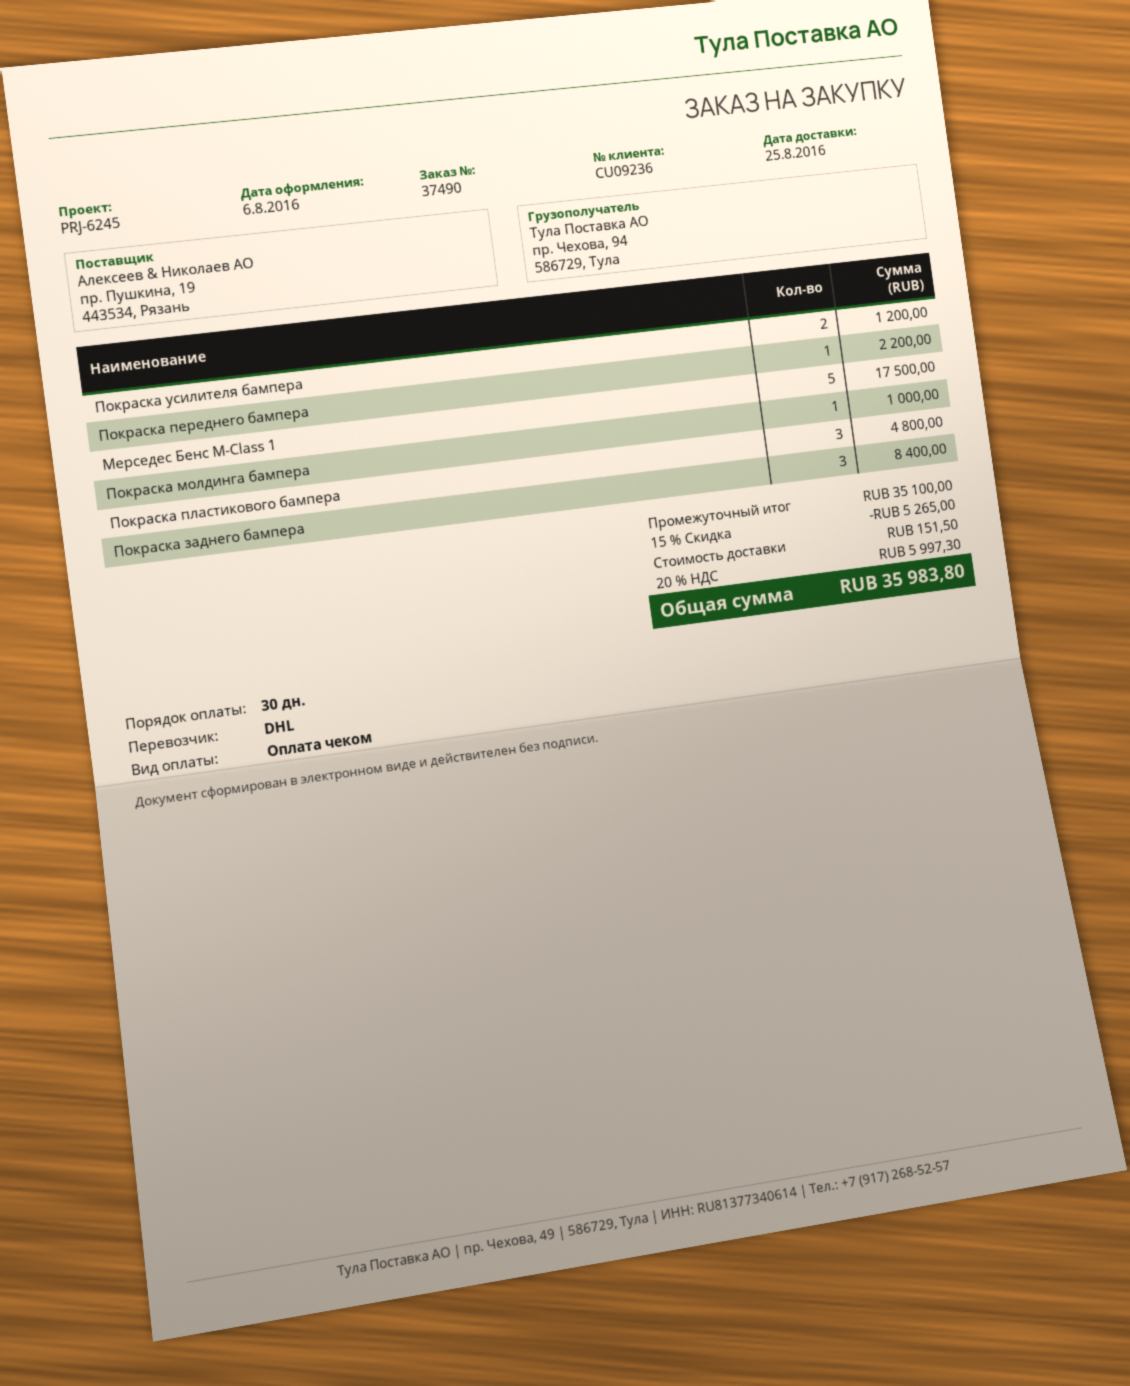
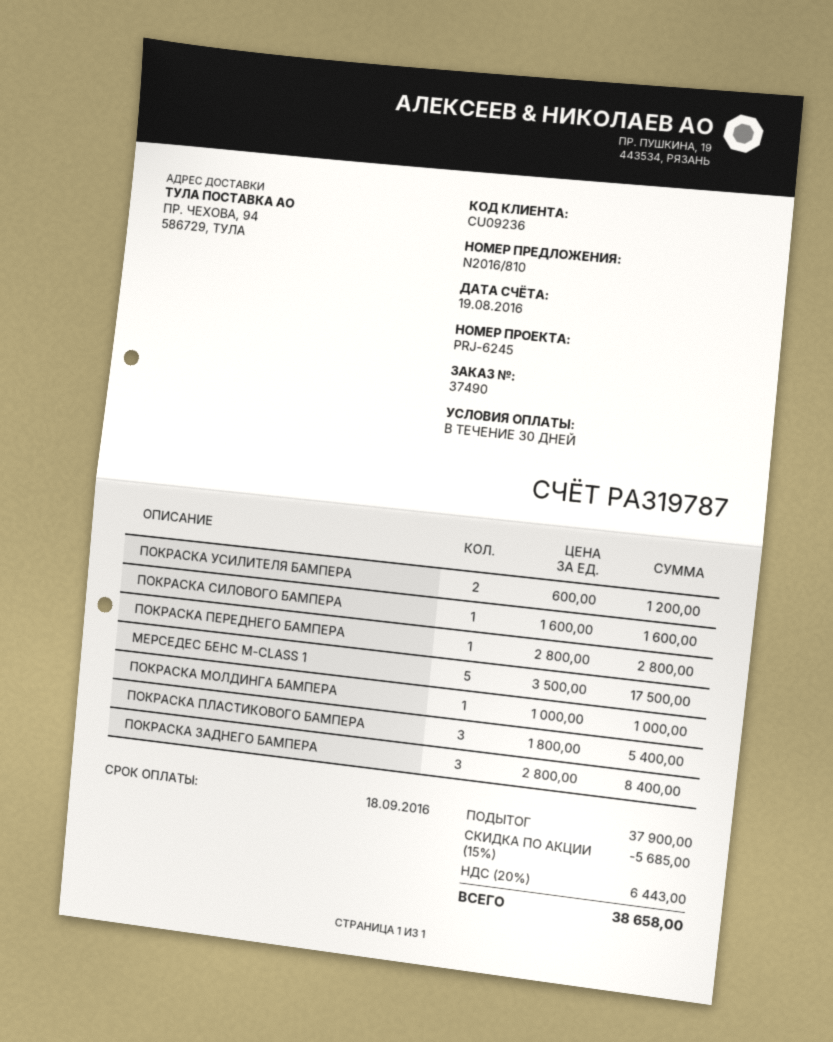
Покраска переднего бампера: 1 for 2200.00 -> 1 for 2800.00
Покраска пластикового бампера: 3 for 4800.00 -> 3 for 5400.00
ПОКРАСКА СИЛОВОГО БАМПЕРА: none -> 1 for 1600.00
subtotal: 35100.00 -> 37900.00
discount: 15% = 5265.00 -> 15% = 5685.00
shipping: 151.50 -> none
tax: 20% = 5997.30 -> 20% = 6443.00
total: 35983.80 -> 38658.00

